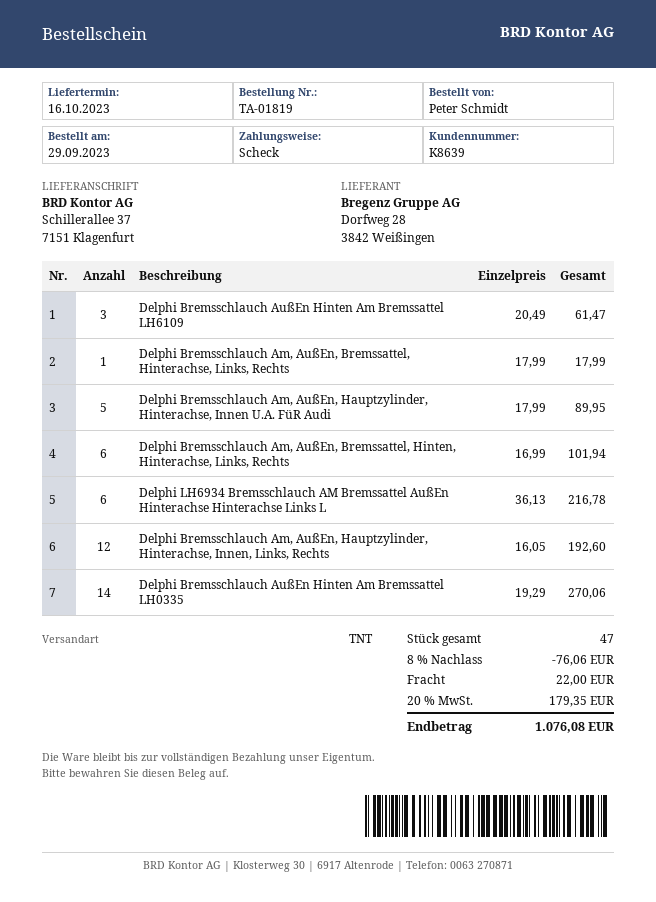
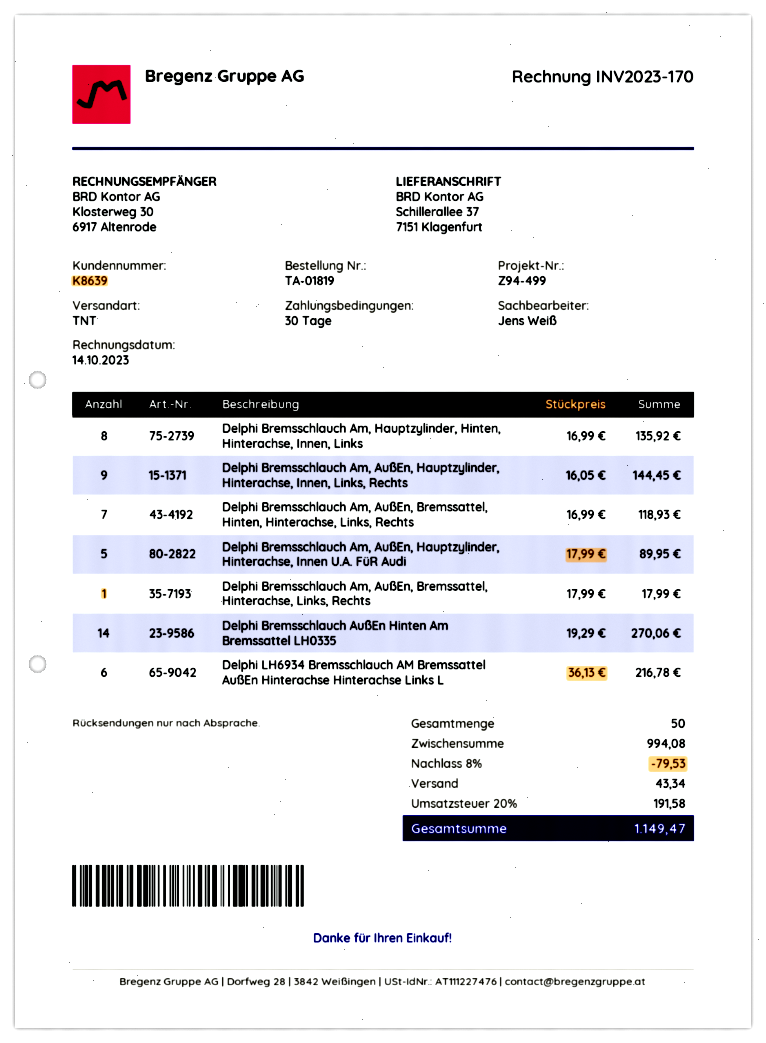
Delphi Bremsschlauch AußEn Hinten Am Bremssattel LH6109: 3 x 20.49 = 61.47 -> none
Delphi Bremsschlauch Am, AußEn, Bremssattel, Hinten, Hinterachse, Links, Rechts: 6 x 16.99 = 101.94 -> 7 x 16.99 = 118.93
Delphi Bremsschlauch Am, AußEn, Hauptzylinder, Hinterachse, Innen, Links, Rechts: 12 x 16.05 = 192.60 -> 9 x 16.05 = 144.45
Delphi Bremsschlauch Am, Hauptzylinder, Hinten, Hinterachse, Innen, Links: none -> 8 x 16.99 = 135.92
total quantity: 47 -> 50
discount: 8% = 76.06 -> 8% = 79.53
shipping: 22.00 -> 43.34
tax: 20% = 179.35 -> 20% = 191.58
total: 1076.08 -> 1149.47

